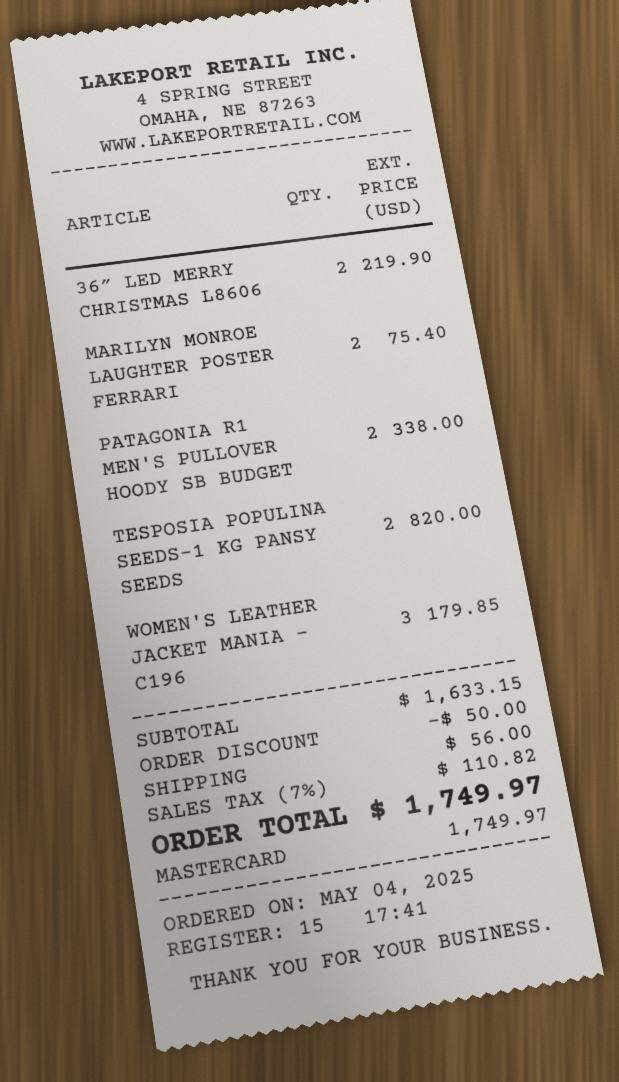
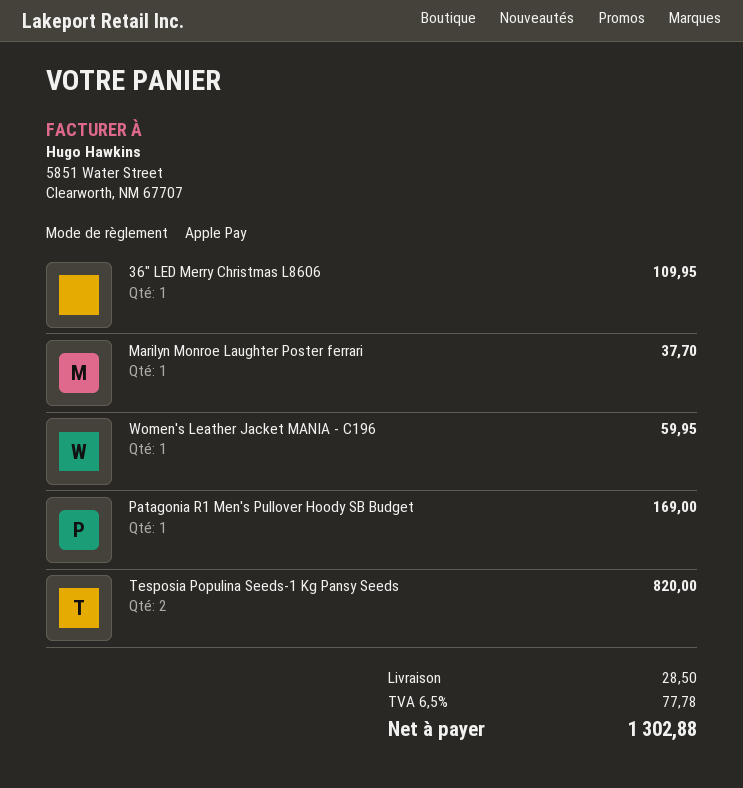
payment method: Mastercard -> Apple Pay
36″ LED MERRY CHRISTMAS L8606: 2 for 219.90 -> 1 for 109.95
MARILYN MONROE LAUGHTER POSTER FERRARI: 2 for 75.40 -> 1 for 37.70
PATAGONIA R1 MEN'S PULLOVER HOODY SB BUDGET: 2 for 338.00 -> 1 for 169.00
WOMEN'S LEATHER JACKET MANIA - C196: 3 for 179.85 -> 1 for 59.95
discount: 50.00 -> none
shipping: 56.00 -> 28.50
tax: 7% = 110.82 -> 6.5% = 77.78
total: 1749.97 -> 1302.88

